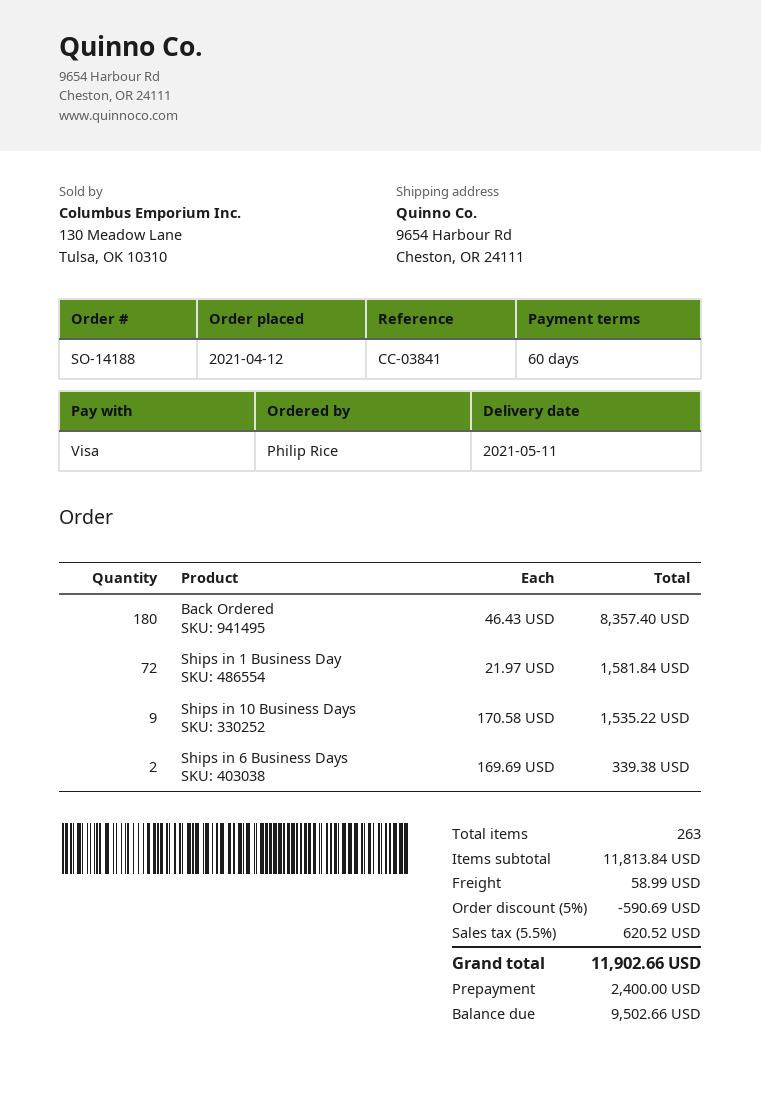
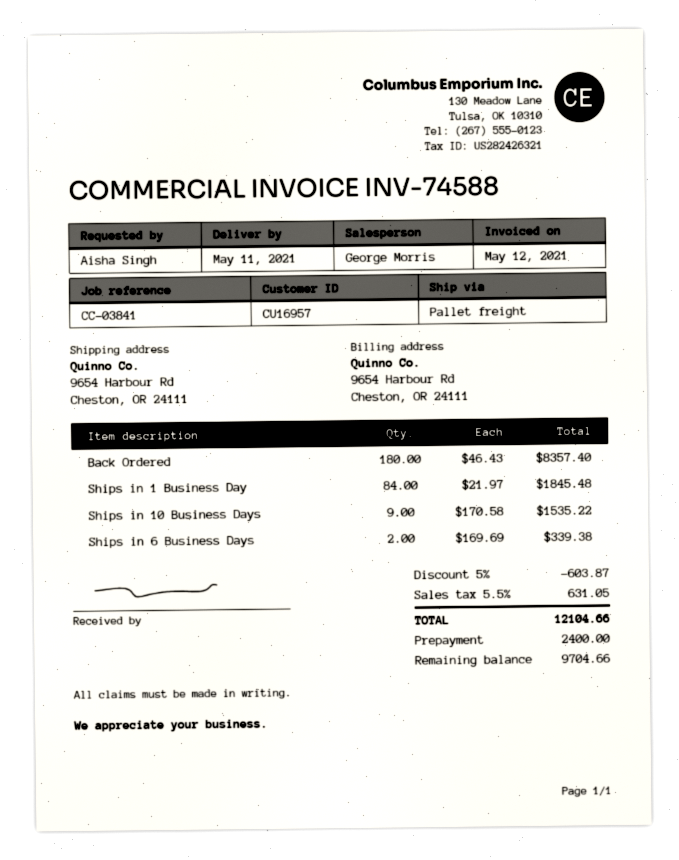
ordered by: Philip Rice -> Aisha Singh
Ships in 1 Business Day: 72 x 21.97 = 1581.84 -> 84 x 21.97 = 1845.48
discount: 5% = 590.69 -> 5% = 603.87
shipping: 58.99 -> none
tax: 5.5% = 620.52 -> 5.5% = 631.05
total: 11902.66 -> 12104.66
balance: 9502.66 -> 9704.66

